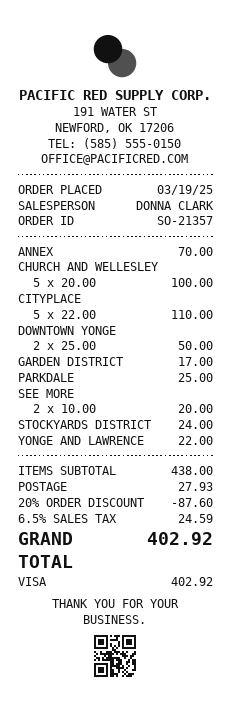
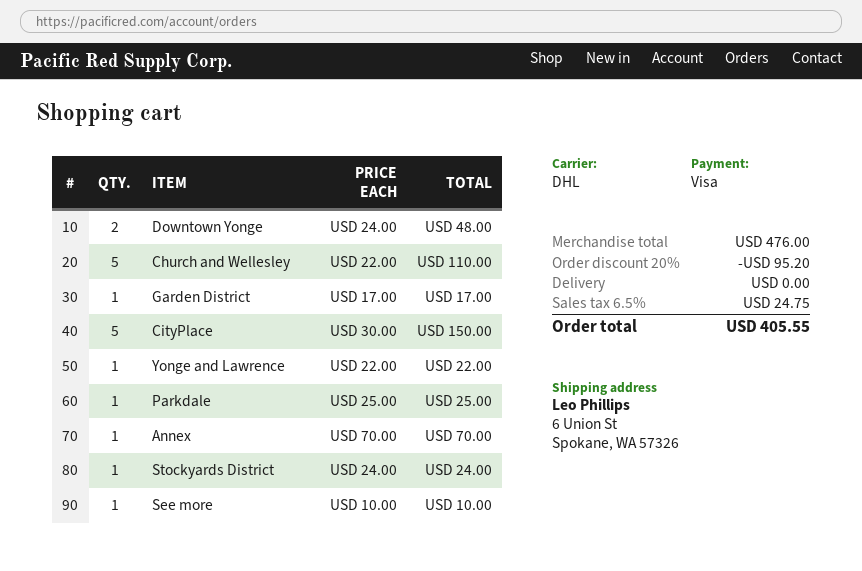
CHURCH AND WELLESLEY: 5 x 20.00 = 100.00 -> 5 x 22.00 = 110.00
CITYPLACE: 5 x 22.00 = 110.00 -> 5 x 30.00 = 150.00
DOWNTOWN YONGE: 2 x 25.00 = 50.00 -> 2 x 24.00 = 48.00
SEE MORE: 2 x 10.00 = 20.00 -> 1 x 10.00 = 10.00
subtotal: 438.00 -> 476.00
discount: 20% = 87.60 -> 20% = 95.20
shipping: 27.93 -> 0.00
tax: 6.5% = 24.59 -> 6.5% = 24.75
total: 402.92 -> 405.55

